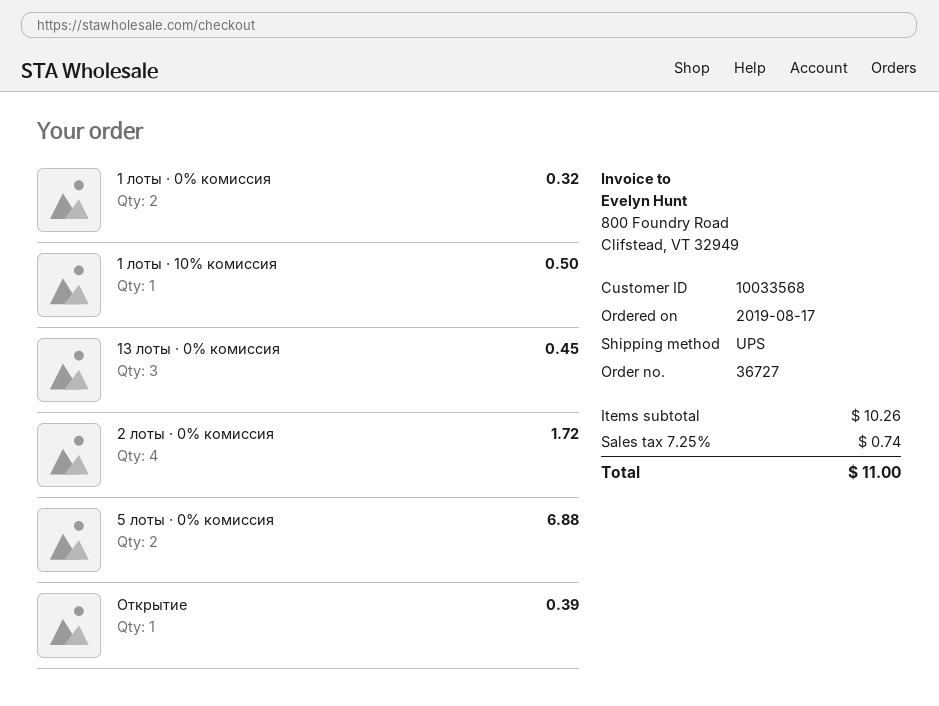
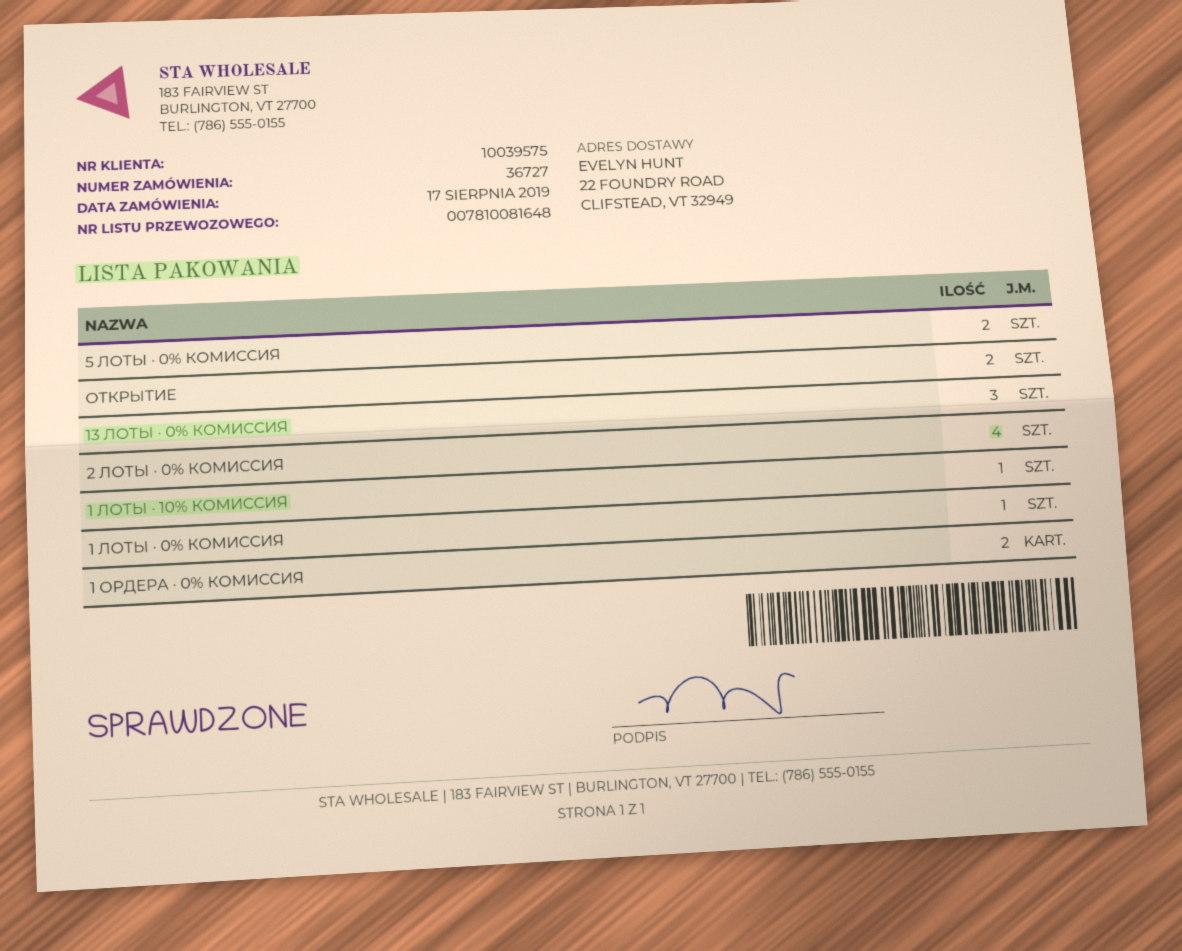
customer number: 10033568 -> 10039575
1 лоты · 0% комиссия: 2 -> 1
Открытие: 1 -> 2
1 ОРДЕРА · 0% КОМИССИЯ: none -> 2

